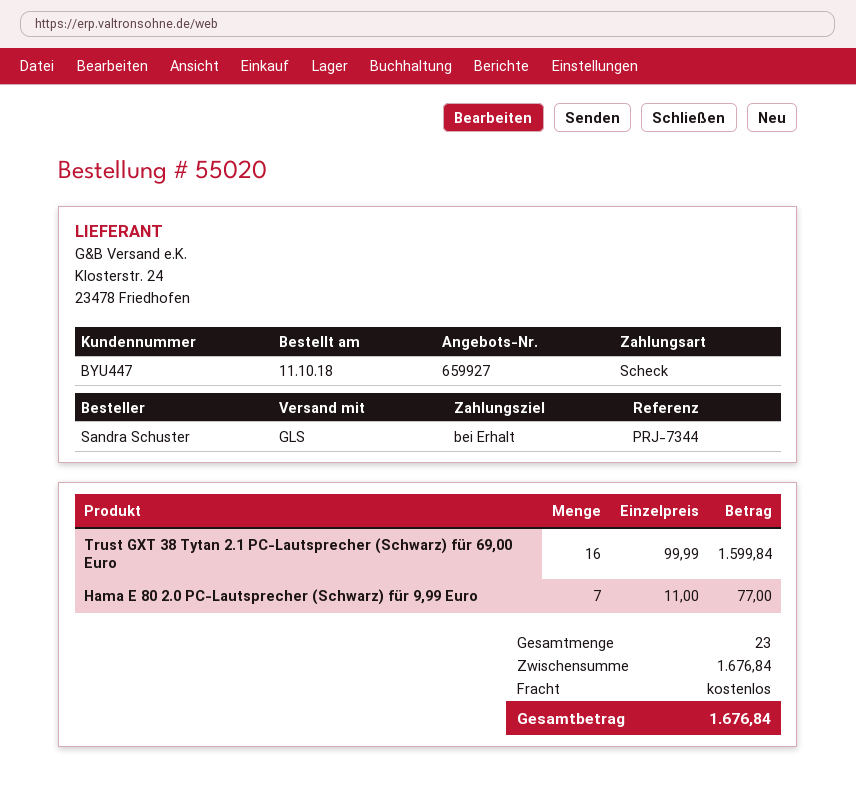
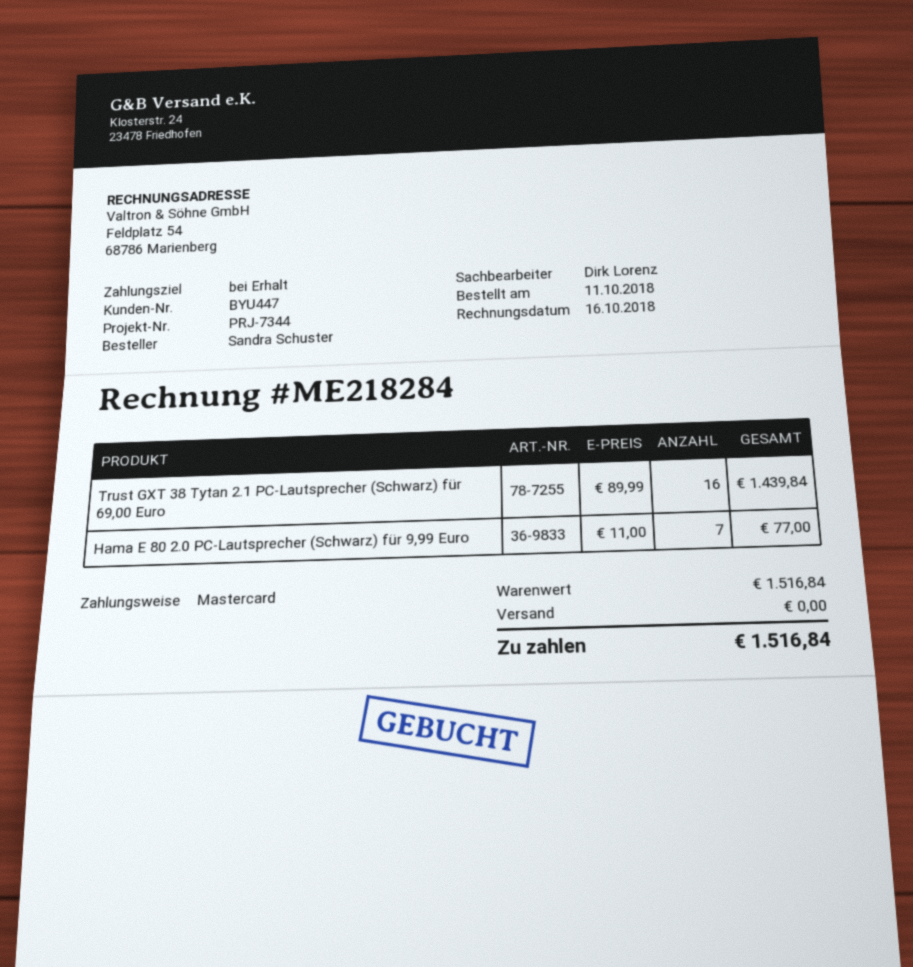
payment method: cheque -> Mastercard
Trust GXT 38 Tytan 2.1 PC-Lautsprecher (Schwarz) für 69,00 Euro: 16 x 99.99 = 1599.84 -> 16 x 89.99 = 1439.84
subtotal: 1676.84 -> 1516.84
total: 1676.84 -> 1516.84

